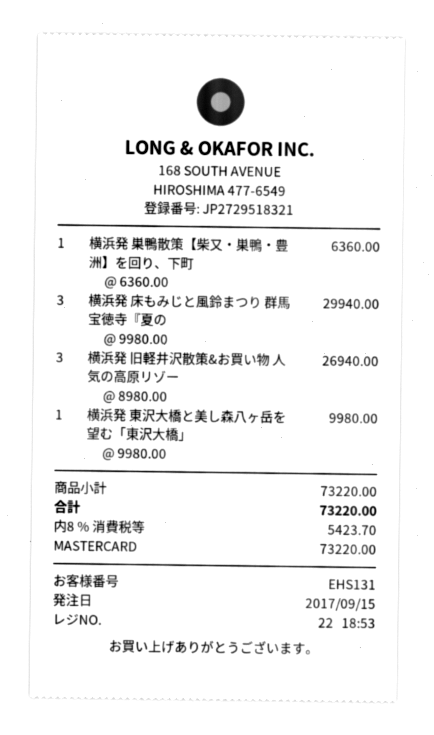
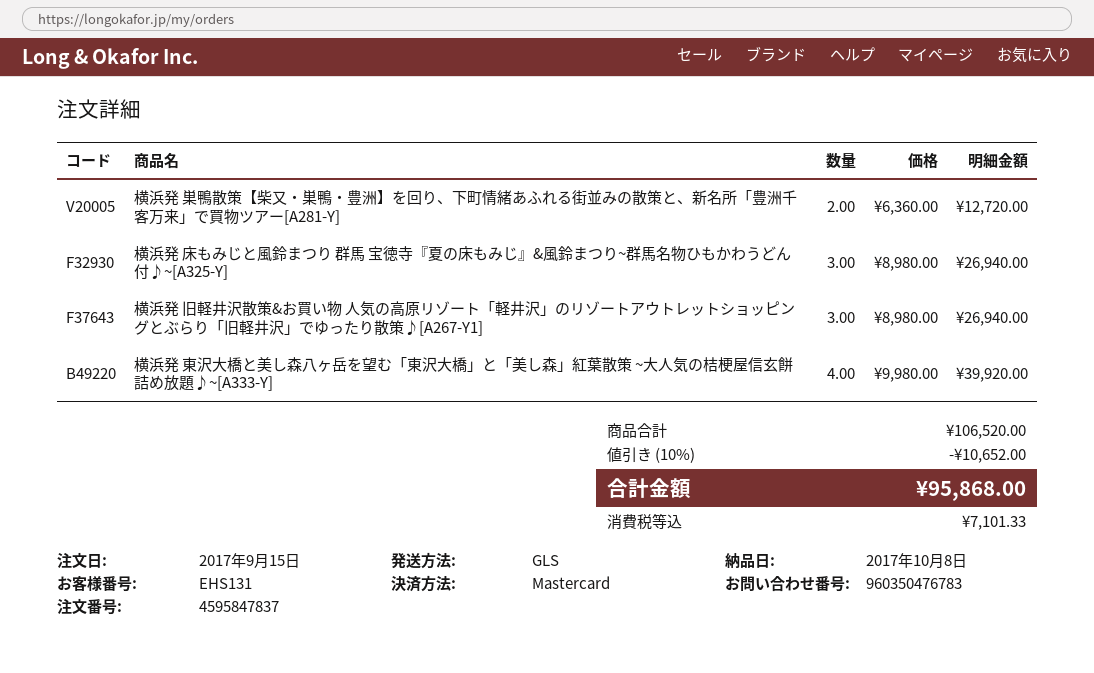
横浜発 巣鴨散策【柴又・巣鴨・豊洲】を回り、下町: 1 x 6360.00 = 6360.00 -> 2 x 6360.00 = 12720.00
横浜発 床もみじと風鈴まつり 群馬 宝徳寺『夏の: 3 x 9980.00 = 29940.00 -> 3 x 8980.00 = 26940.00
横浜発 東沢大橋と美し森八ヶ岳を望む「東沢大橋」: 1 x 9980.00 = 9980.00 -> 4 x 9980.00 = 39920.00
subtotal: 73220.00 -> 106520.00
discount: none -> 10% = 10652.00
tax: 5423.70 -> 7101.33
total: 73220.00 -> 95868.00

